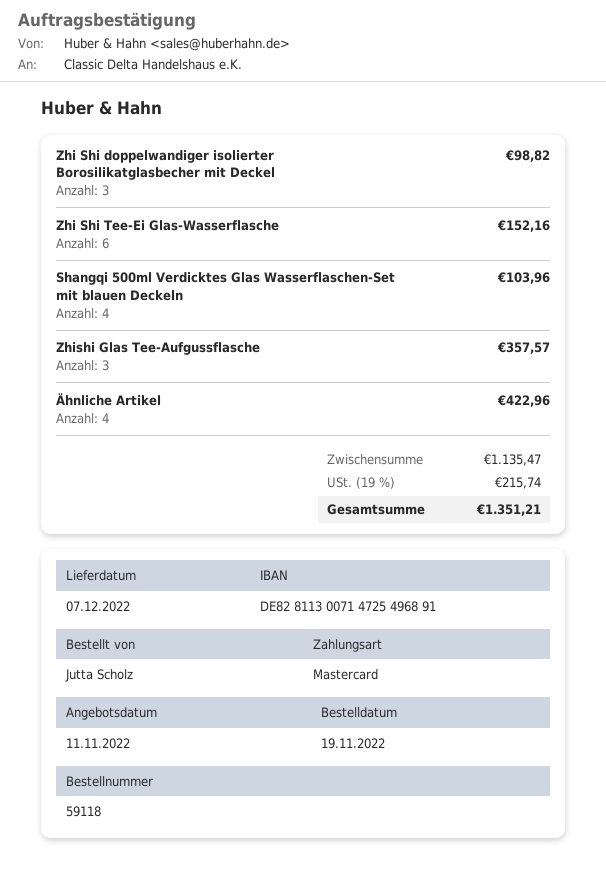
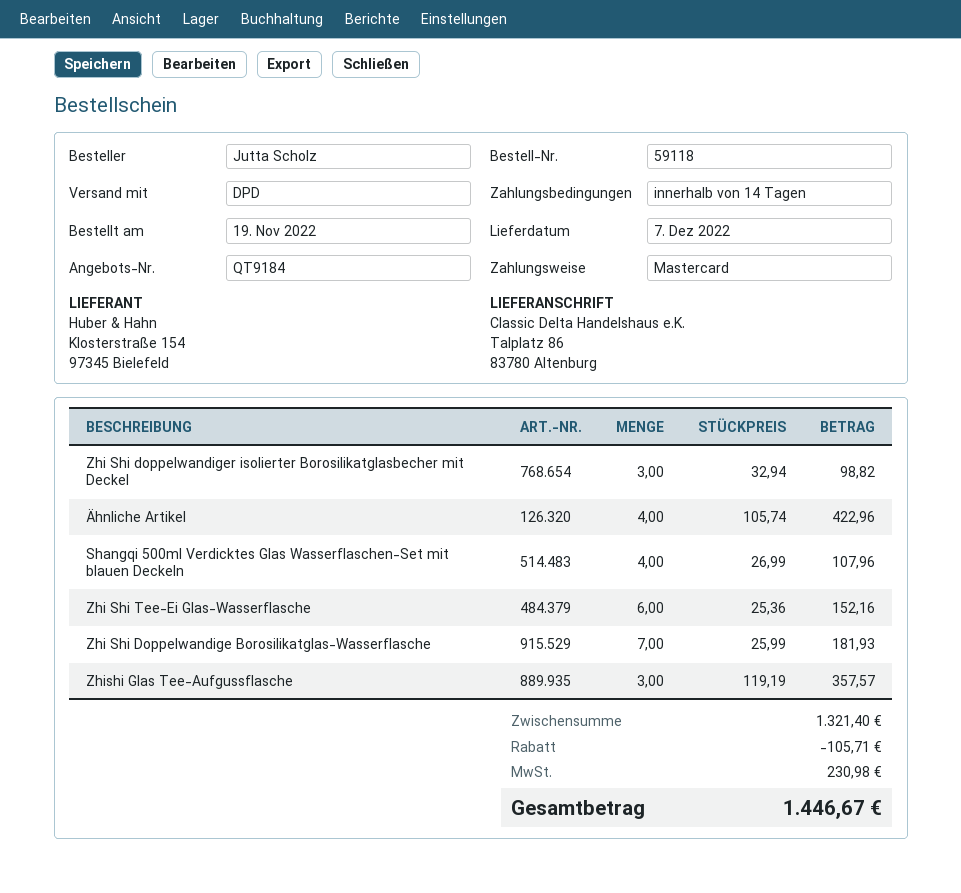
Shangqi 500ml Verdicktes Glas Wasserflaschen-Set mit blauen Deckeln: 4 for 103.96 -> 4 for 107.96
Zhi Shi Doppelwandige Borosilikatglas-Wasserflasche: none -> 7 for 181.93
subtotal: 1135.47 -> 1321.40
discount: none -> 105.71
tax: 215.74 -> 230.98
total: 1351.21 -> 1446.67

